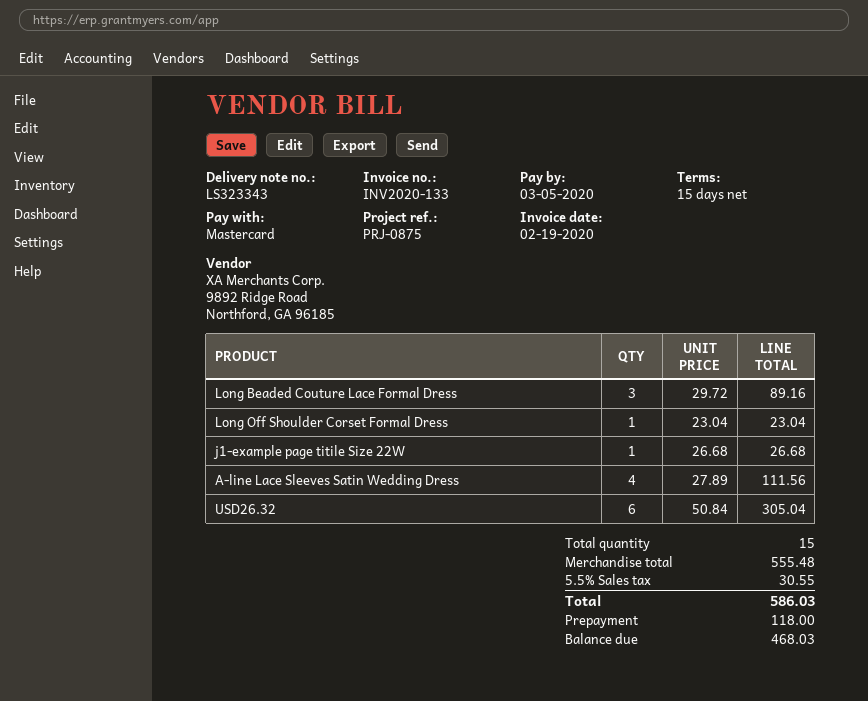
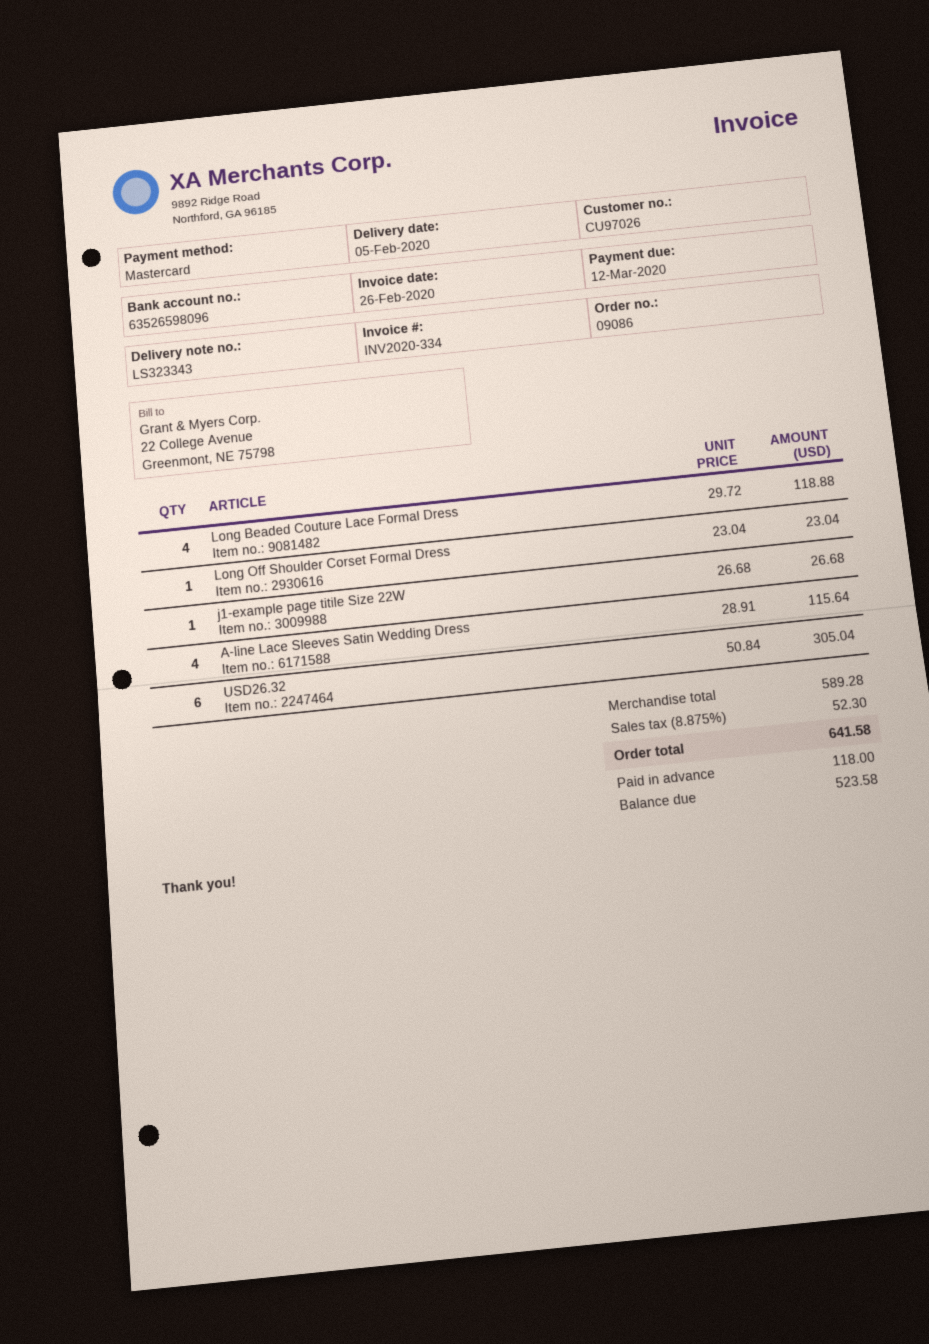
invoice number: INV2020-133 -> INV2020-334
invoice date: 2020-02-19 -> 2020-02-26
due date: 2020-03-05 -> 2020-03-12
Long Beaded Couture Lace Formal Dress: 3 x 29.72 = 89.16 -> 4 x 29.72 = 118.88
A-line Lace Sleeves Satin Wedding Dress: 4 x 27.89 = 111.56 -> 4 x 28.91 = 115.64
subtotal: 555.48 -> 589.28
tax: 5.5% = 30.55 -> 8.875% = 52.30
total: 586.03 -> 641.58
balance: 468.03 -> 523.58

